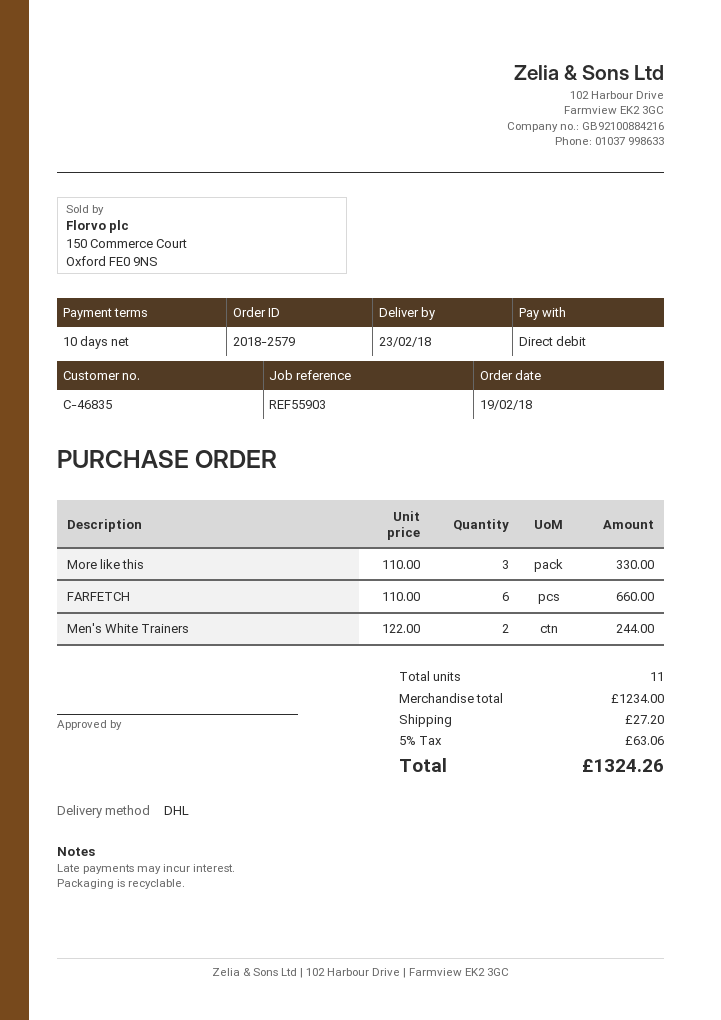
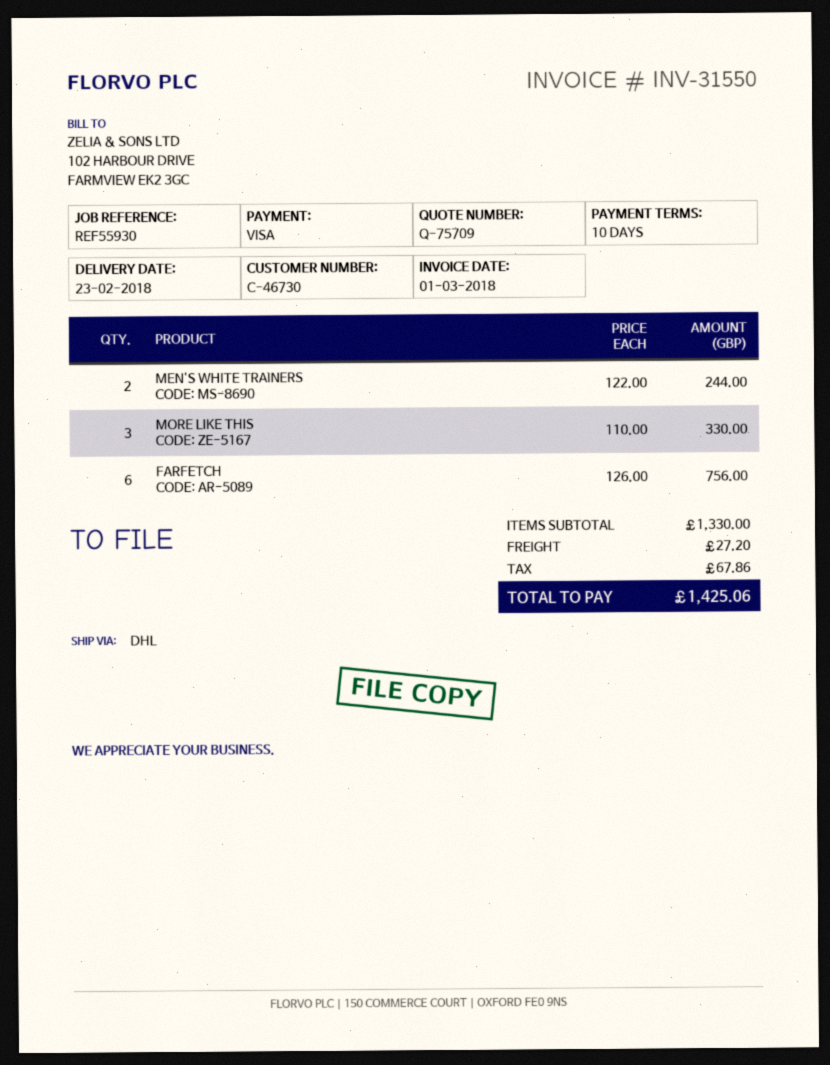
customer number: C-46835 -> C-46730
reference: REF55903 -> REF55930
payment method: direct debit -> Visa
FARFETCH: 6 x 110.00 = 660.00 -> 6 x 126.00 = 756.00
subtotal: 1234.00 -> 1330.00
tax: 63.06 -> 67.86
total: 1324.26 -> 1425.06

